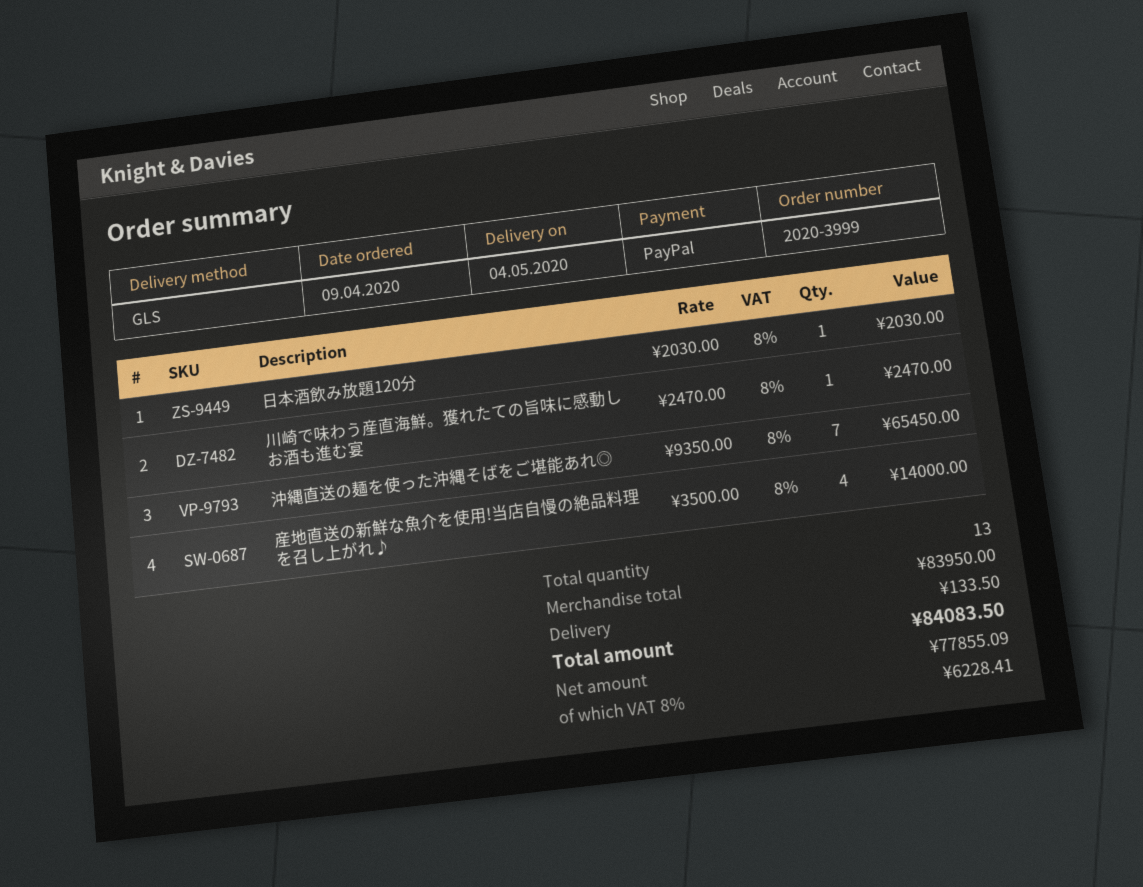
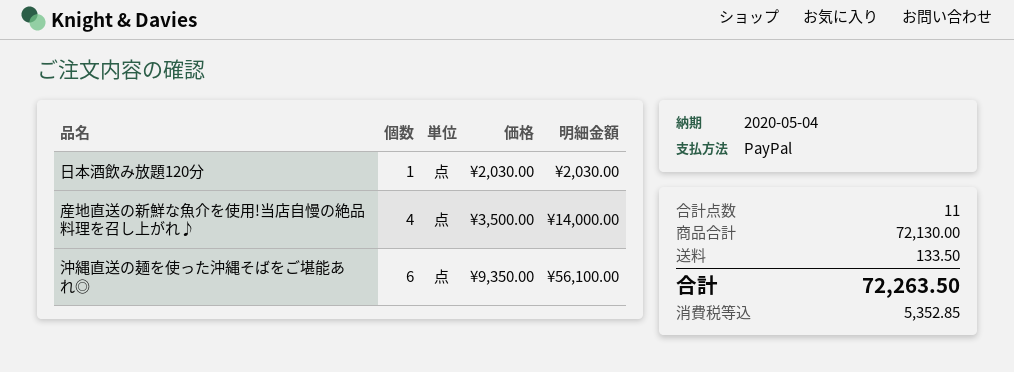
川崎で味わう産直海鮮。獲れたての旨味に感動しお酒も進む宴: 1 x 2470.00 = 2470.00 -> none
沖縄直送の麺を使った沖縄そばをご堪能あれ◎: 7 x 9350.00 = 65450.00 -> 6 x 9350.00 = 56100.00
total quantity: 13 -> 11
subtotal: 83950.00 -> 72130.00
tax: 6228.41 -> 5352.85
total: 84083.50 -> 72263.50

